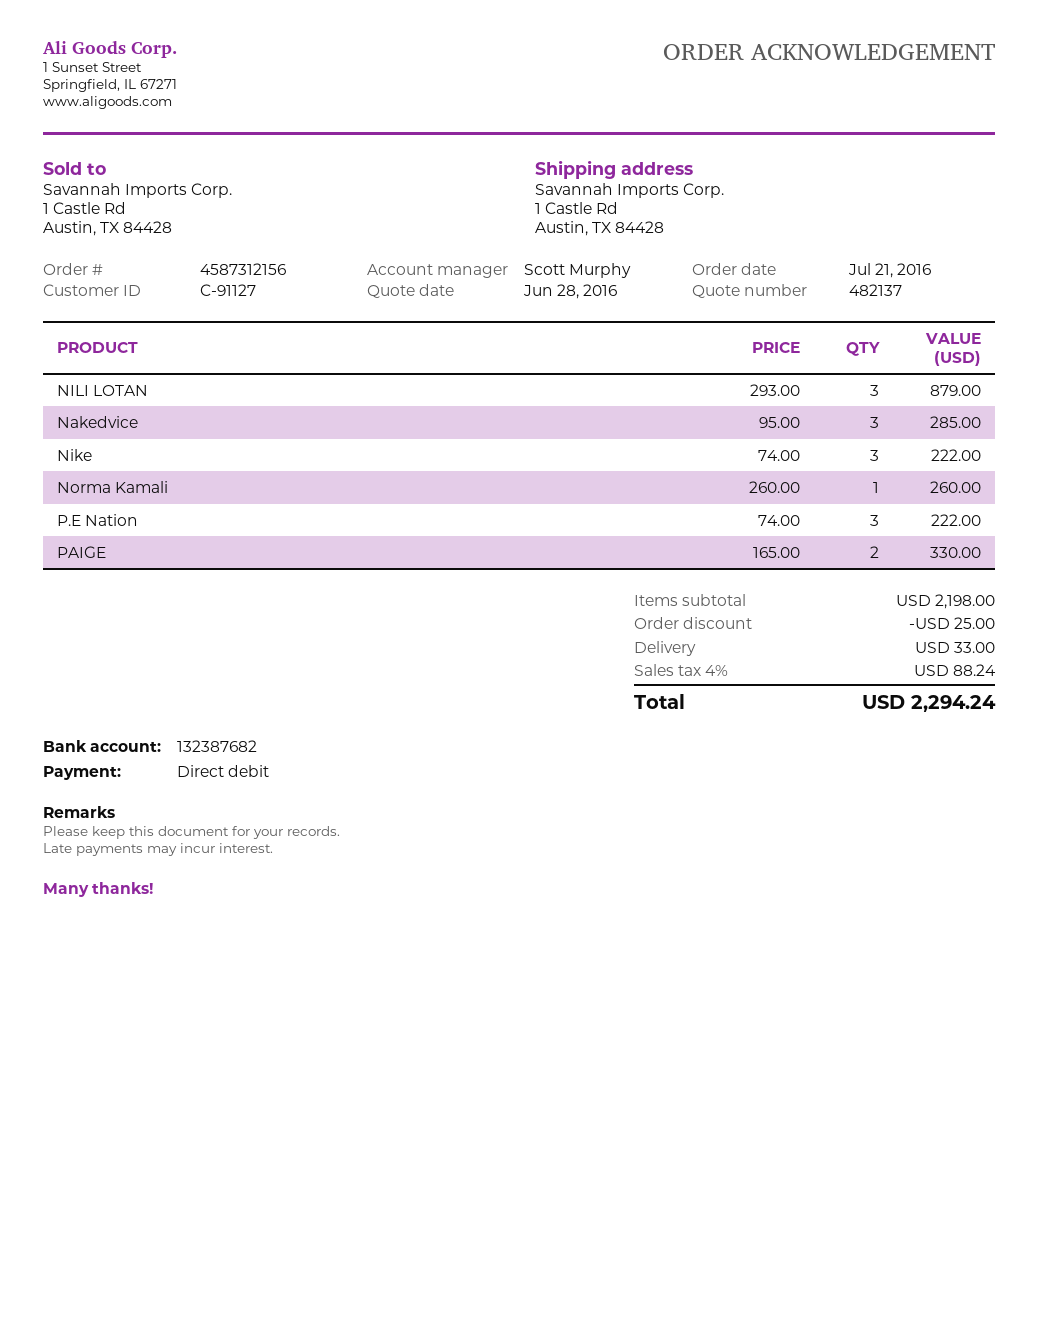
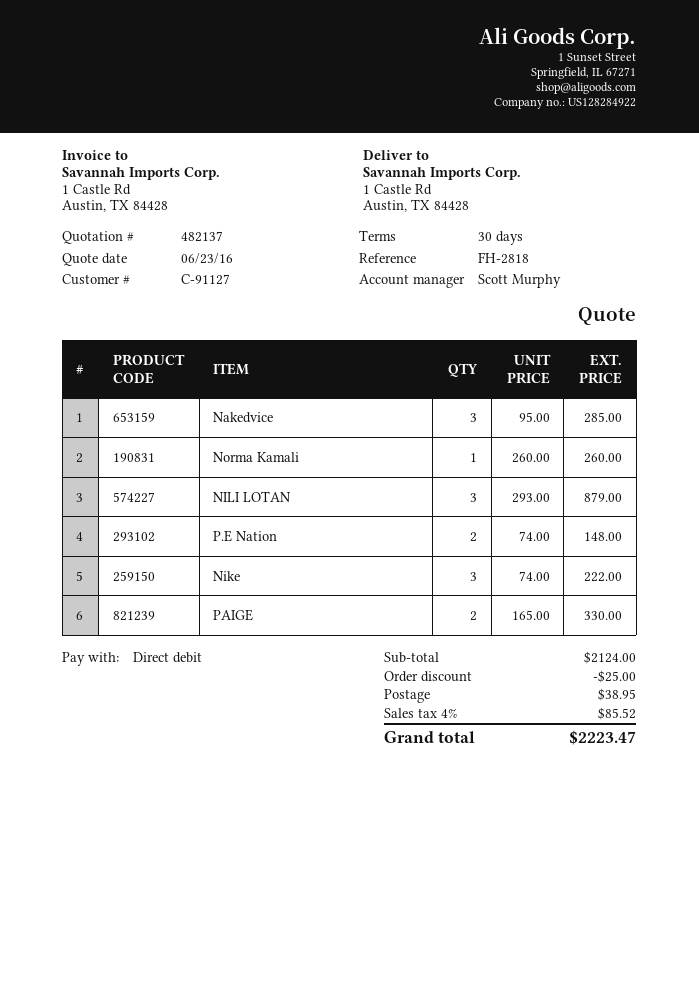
quote date: 2016-06-28 -> 2016-06-23
P.E Nation: 3 x 74.00 = 222.00 -> 2 x 74.00 = 148.00
subtotal: 2198.00 -> 2124.00
shipping: 33.00 -> 38.95
tax: 4% = 88.24 -> 4% = 85.52
total: 2294.24 -> 2223.47

